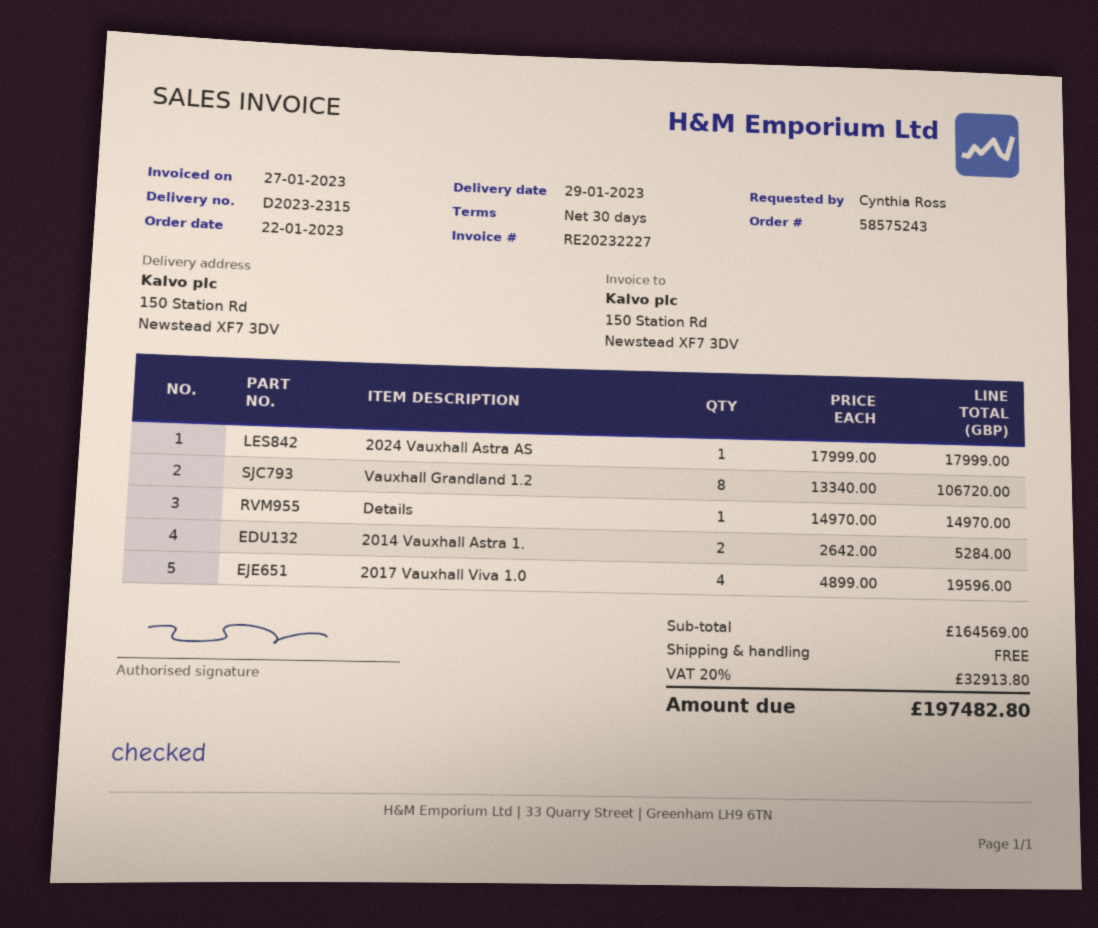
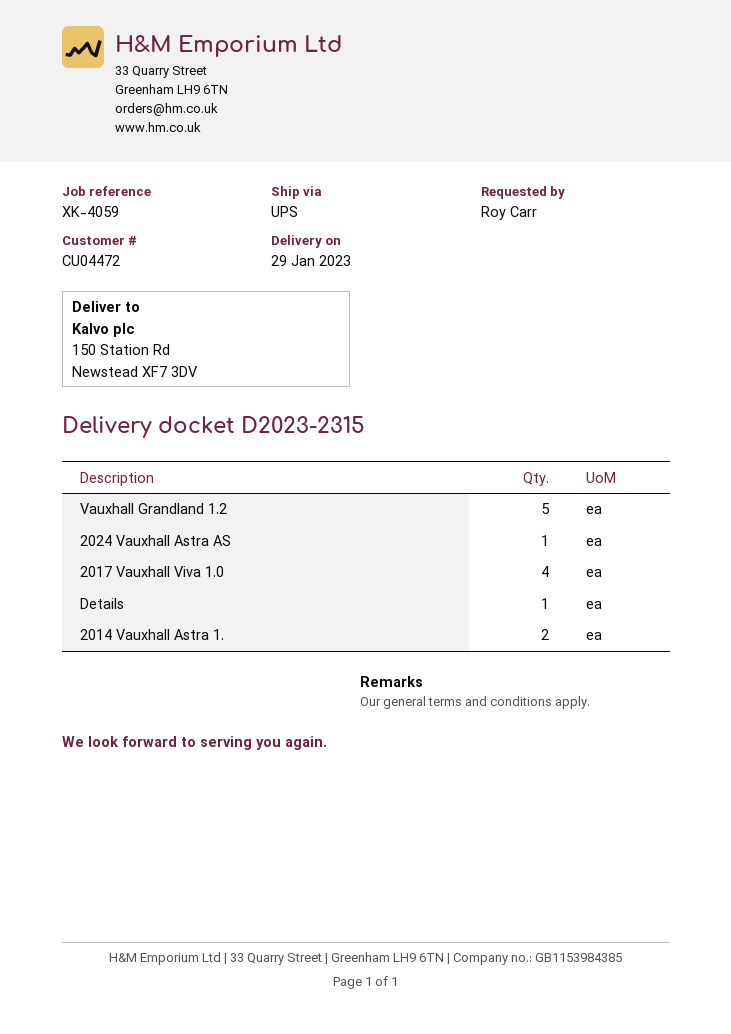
ordered by: Cynthia Ross -> Roy Carr
Vauxhall Grandland 1.2: 8 -> 5

